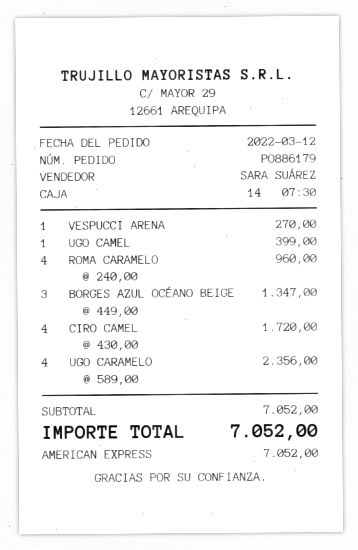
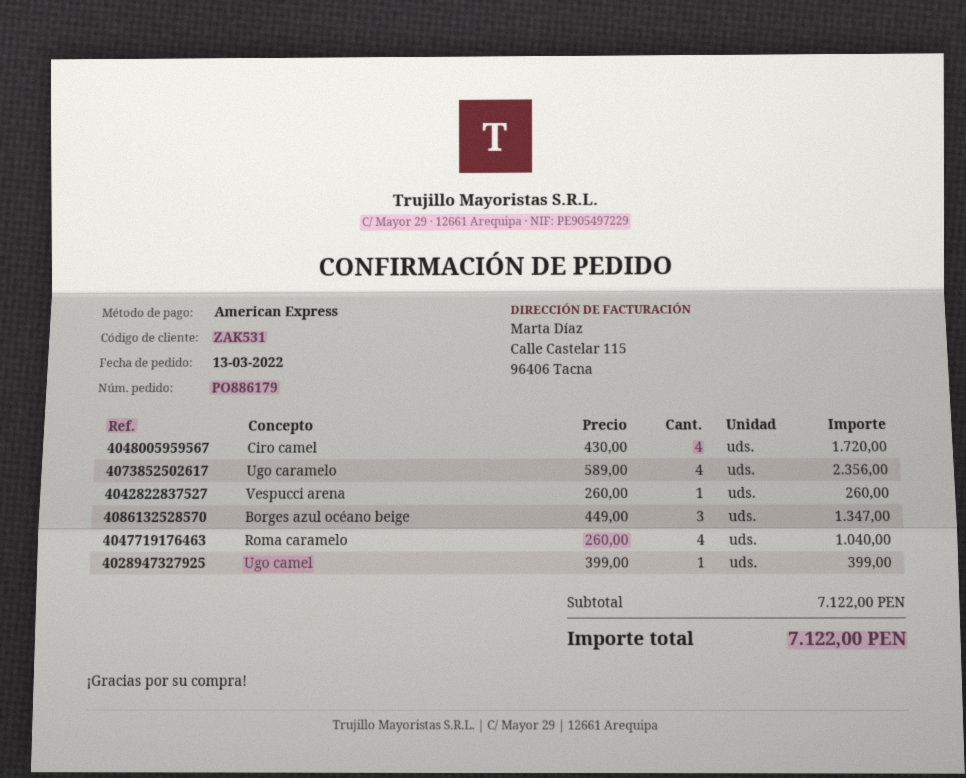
order date: 2022-03-12 -> 2022-03-13
VESPUCCI ARENA: 1 x 270.00 = 270.00 -> 1 x 260.00 = 260.00
ROMA CARAMELO: 4 x 240.00 = 960.00 -> 4 x 260.00 = 1040.00
subtotal: 7052.00 -> 7122.00
total: 7052.00 -> 7122.00

